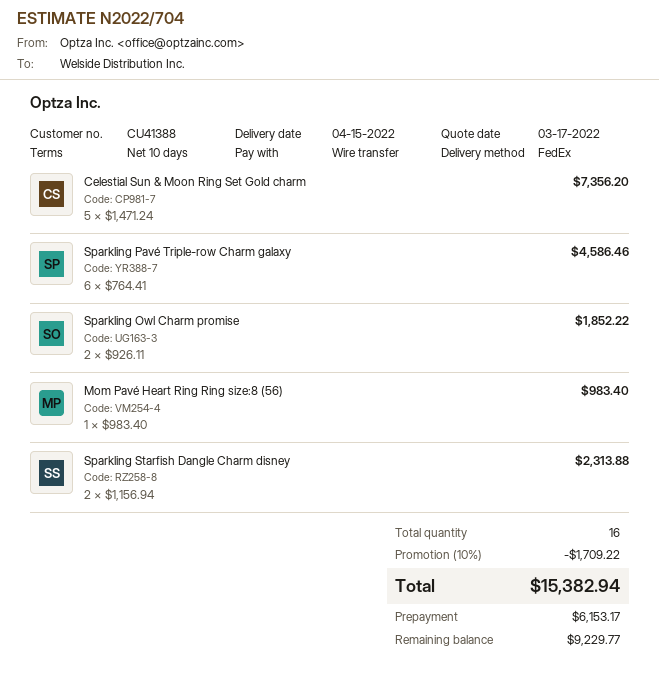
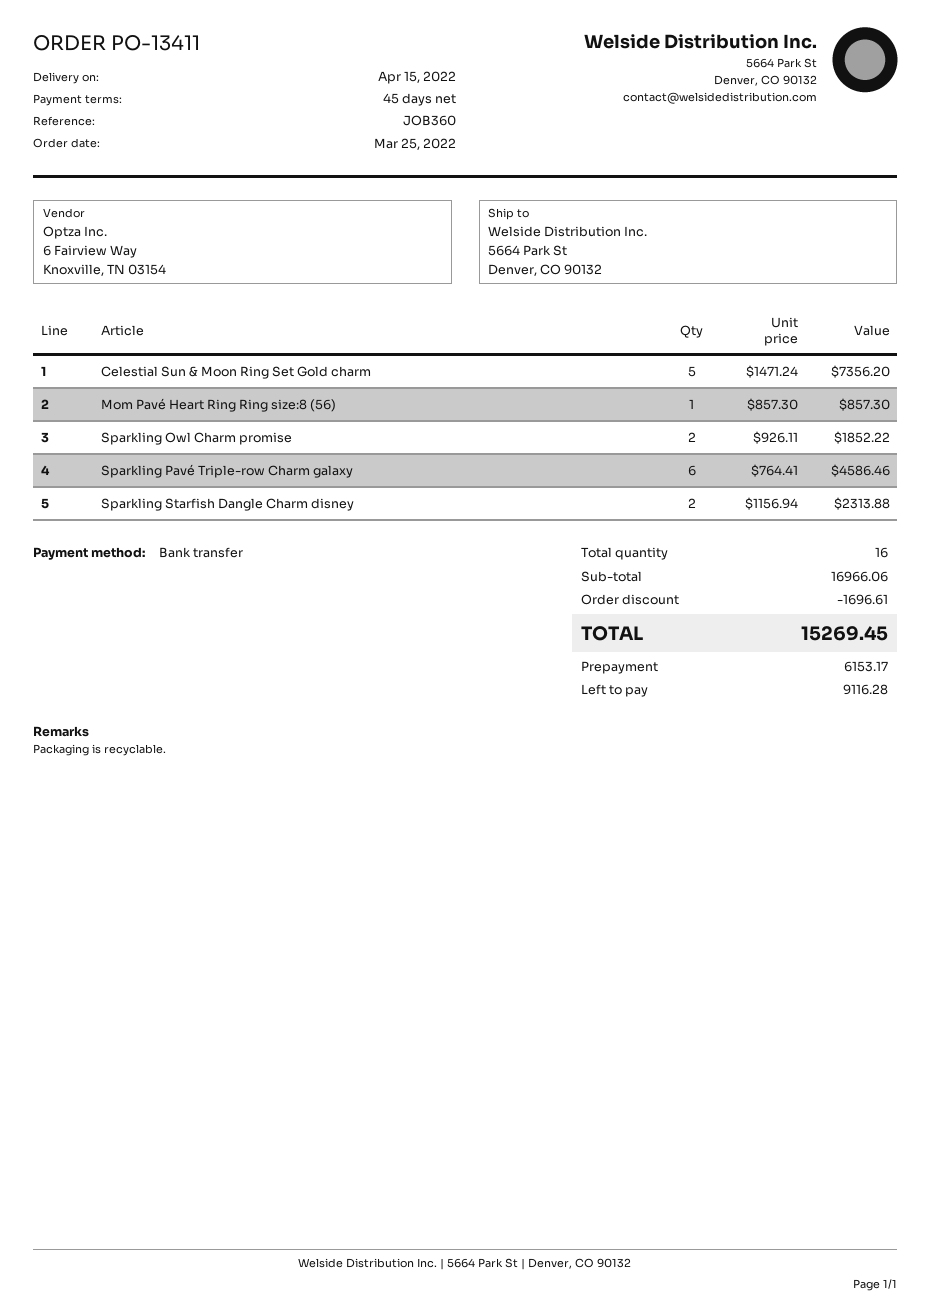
payment terms: 10 days -> 45 days
Mom Pavé Heart Ring Ring size:8 (56): 1 x 983.40 = 983.40 -> 1 x 857.30 = 857.30
discount: 1709.22 -> 1696.61
total: 15382.94 -> 15269.45
balance: 9229.77 -> 9116.28

